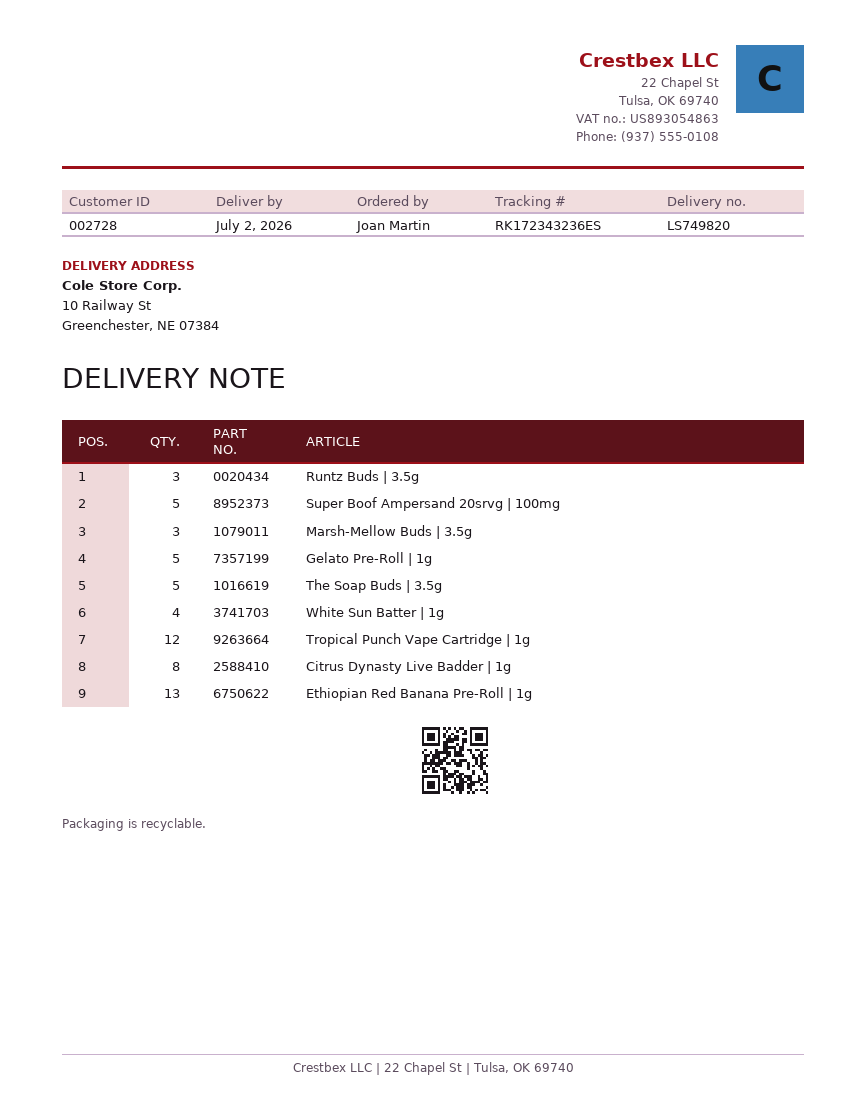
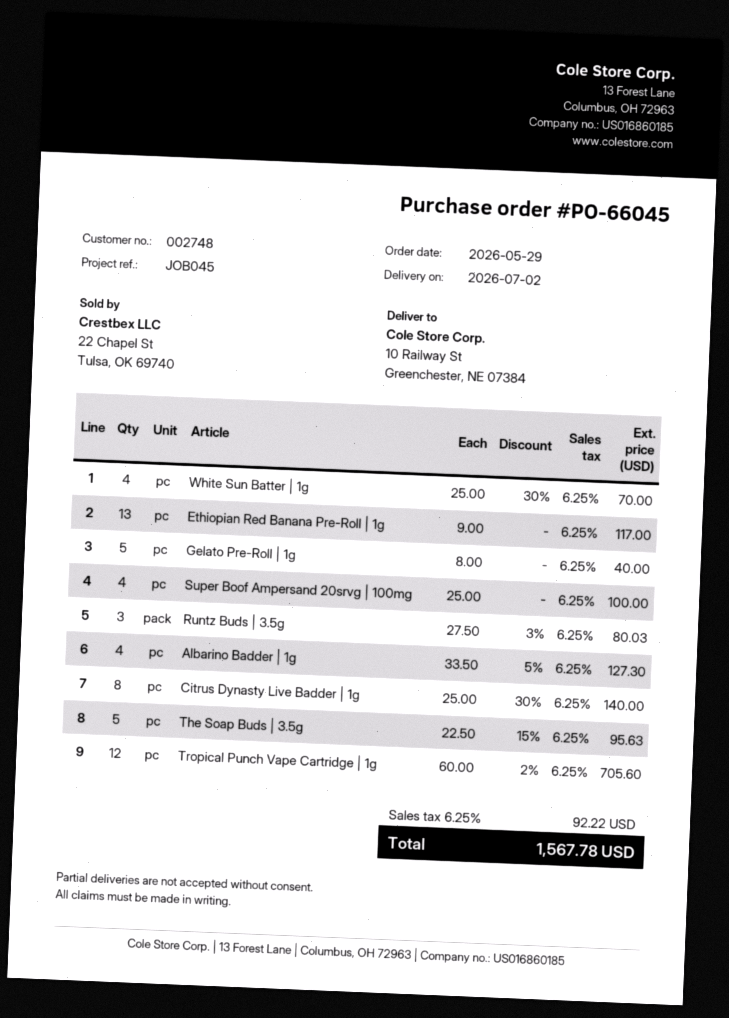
customer number: 002728 -> 002748
Super Boof Ampersand 20srvg | 100mg: 5 -> 4
Marsh-Mellow Buds | 3.5g: 3 -> none
Albarino Badder | 1g: none -> 4

